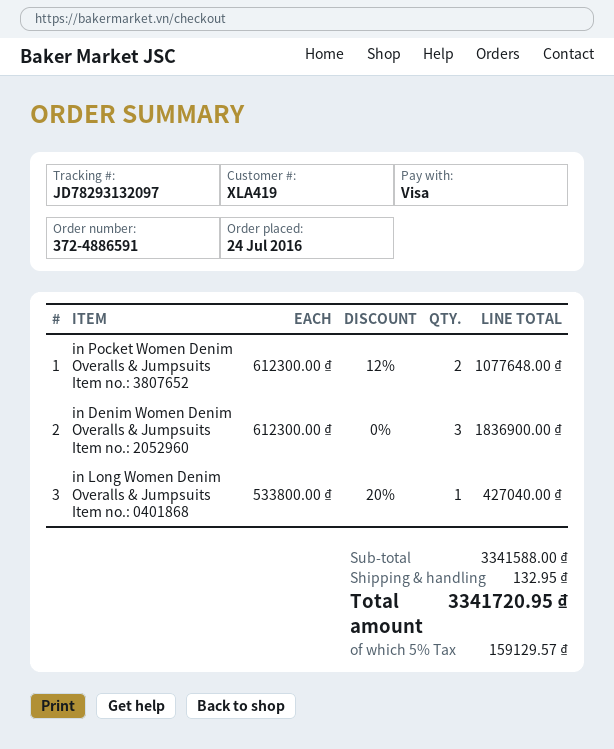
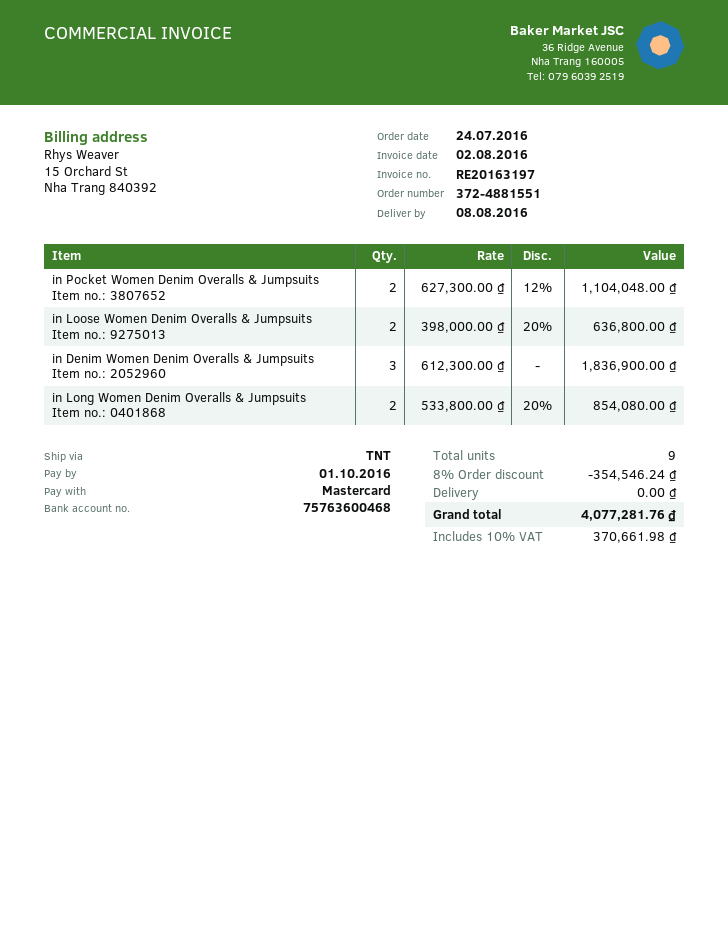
order number: 372-4886591 -> 372-4881551
payment method: Visa -> Mastercard
in Pocket Women Denim Overalls & Jumpsuits: 2 x 612300.00 - 12% = 1077648.00 -> 2 x 627300.00 - 12% = 1104048.00
in Long Women Denim Overalls & Jumpsuits: 1 x 533800.00 - 20% = 427040.00 -> 2 x 533800.00 - 20% = 854080.00
in Loose Women Denim Overalls & Jumpsuits: none -> 2 x 398000.00 - 20% = 636800.00
discount: none -> 8% = 354546.24
shipping: 132.95 -> 0.00
tax: 5% = 159129.57 -> 10% = 370661.98
total: 3341720.95 -> 4077281.76

